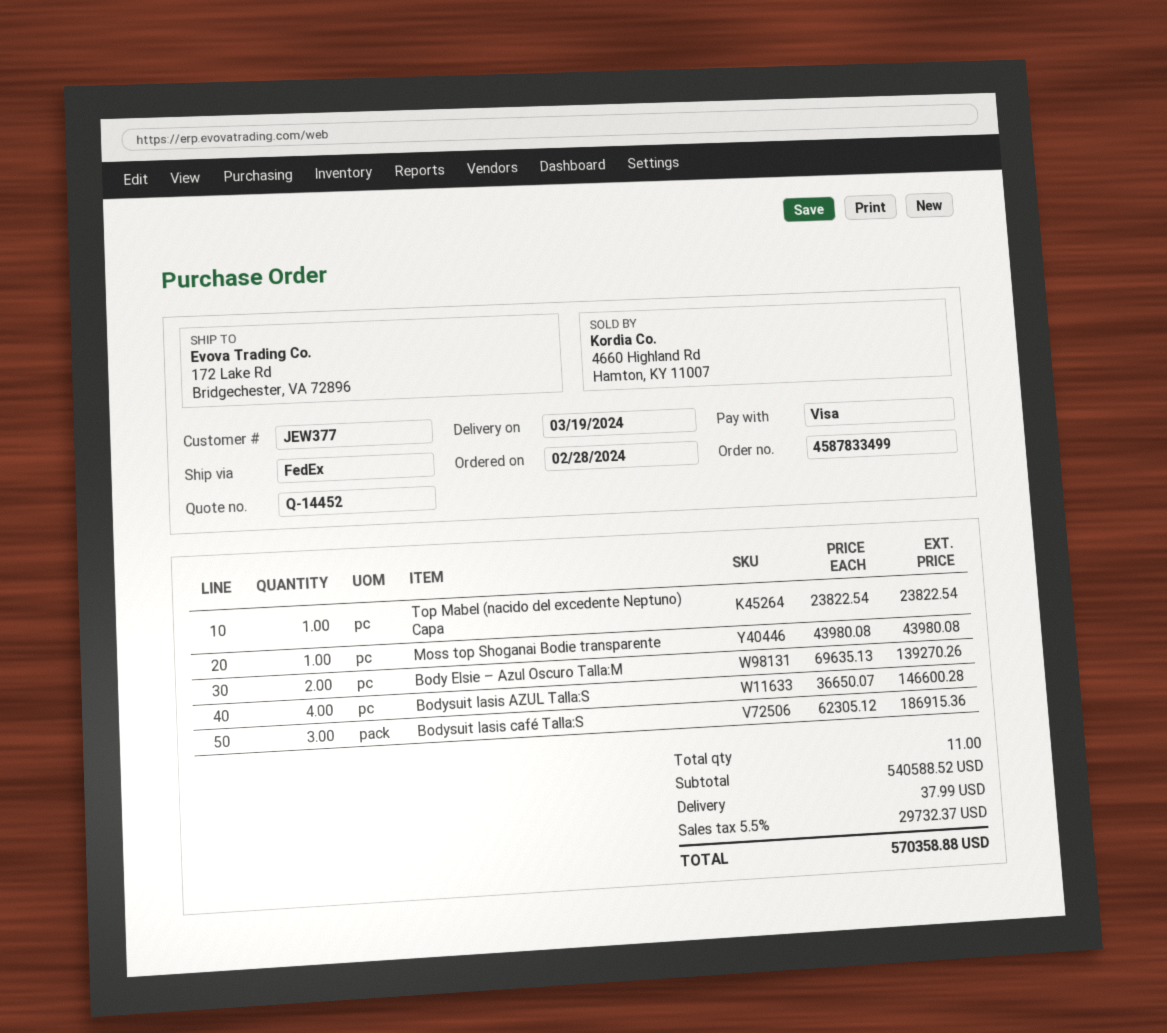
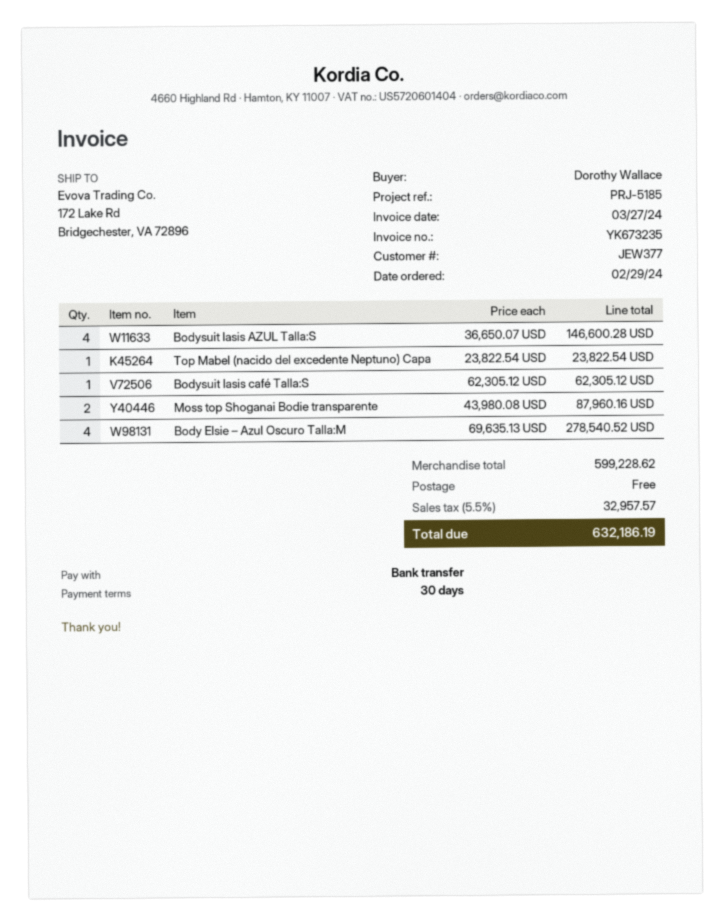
order date: 2024-02-28 -> 2024-02-29
payment method: Visa -> bank transfer
Moss top Shoganai Bodie transparente: 1 x 43980.08 = 43980.08 -> 2 x 43980.08 = 87960.16
Body Elsie – Azul Oscuro Talla:M: 2 x 69635.13 = 139270.26 -> 4 x 69635.13 = 278540.52
Bodysuit Iasis café Talla:S: 3 x 62305.12 = 186915.36 -> 1 x 62305.12 = 62305.12
subtotal: 540588.52 -> 599228.62
shipping: 37.99 -> 0.00
tax: 5.5% = 29732.37 -> 5.5% = 32957.57
total: 570358.88 -> 632186.19

